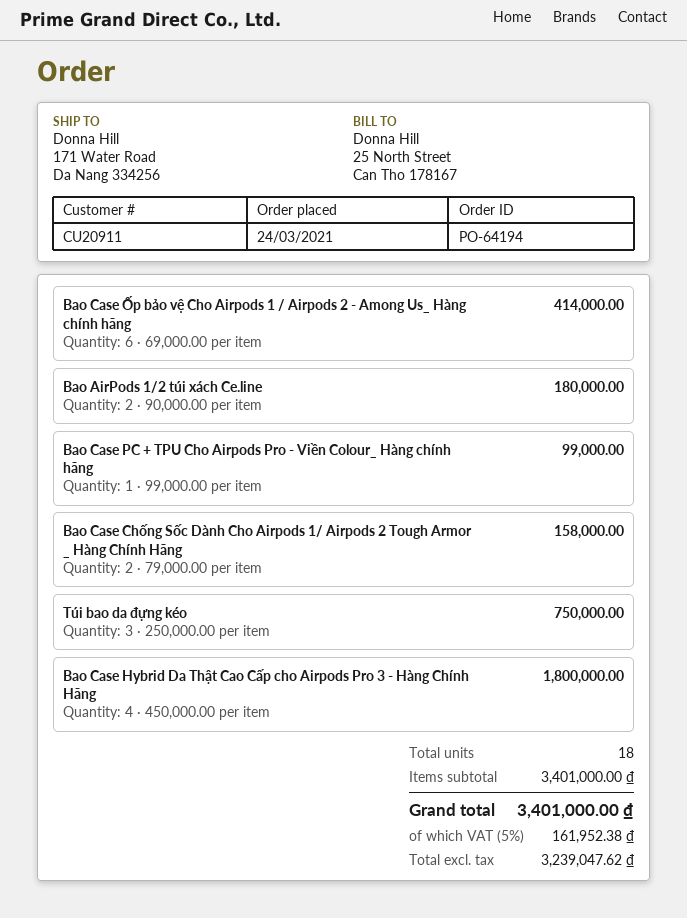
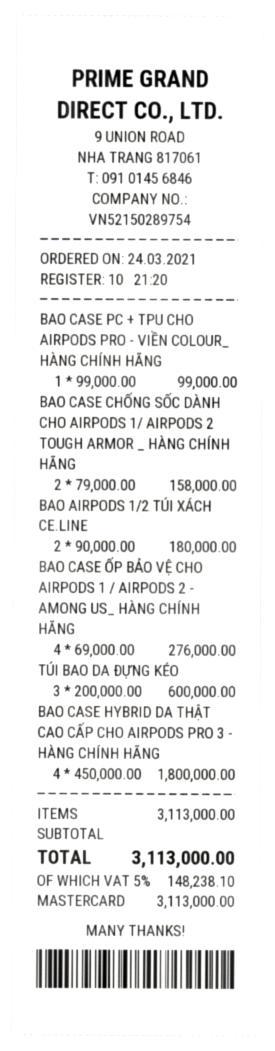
Bao Case Ốp bảo vệ Cho Airpods 1 / Airpods 2 - Among Us_ Hàng chính hãng: 6 x 69000.00 = 414000.00 -> 4 x 69000.00 = 276000.00
Túi bao da đựng kéo: 3 x 250000.00 = 750000.00 -> 3 x 200000.00 = 600000.00
subtotal: 3401000.00 -> 3113000.00
tax: 5% = 161952.38 -> 5% = 148238.10
total: 3401000.00 -> 3113000.00

